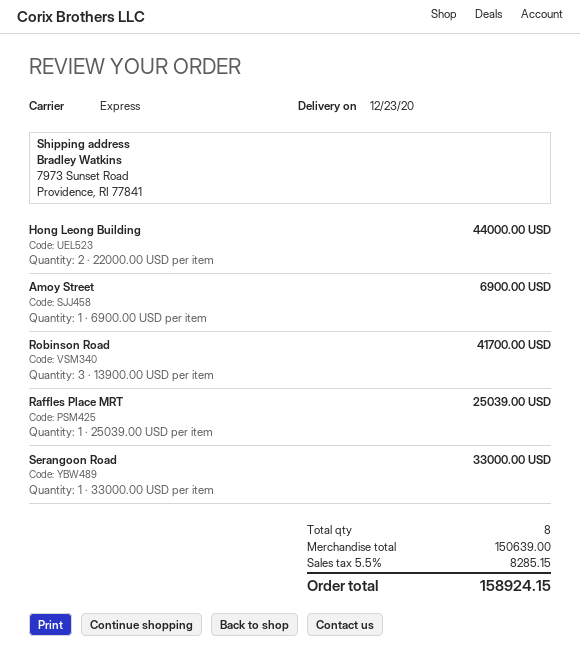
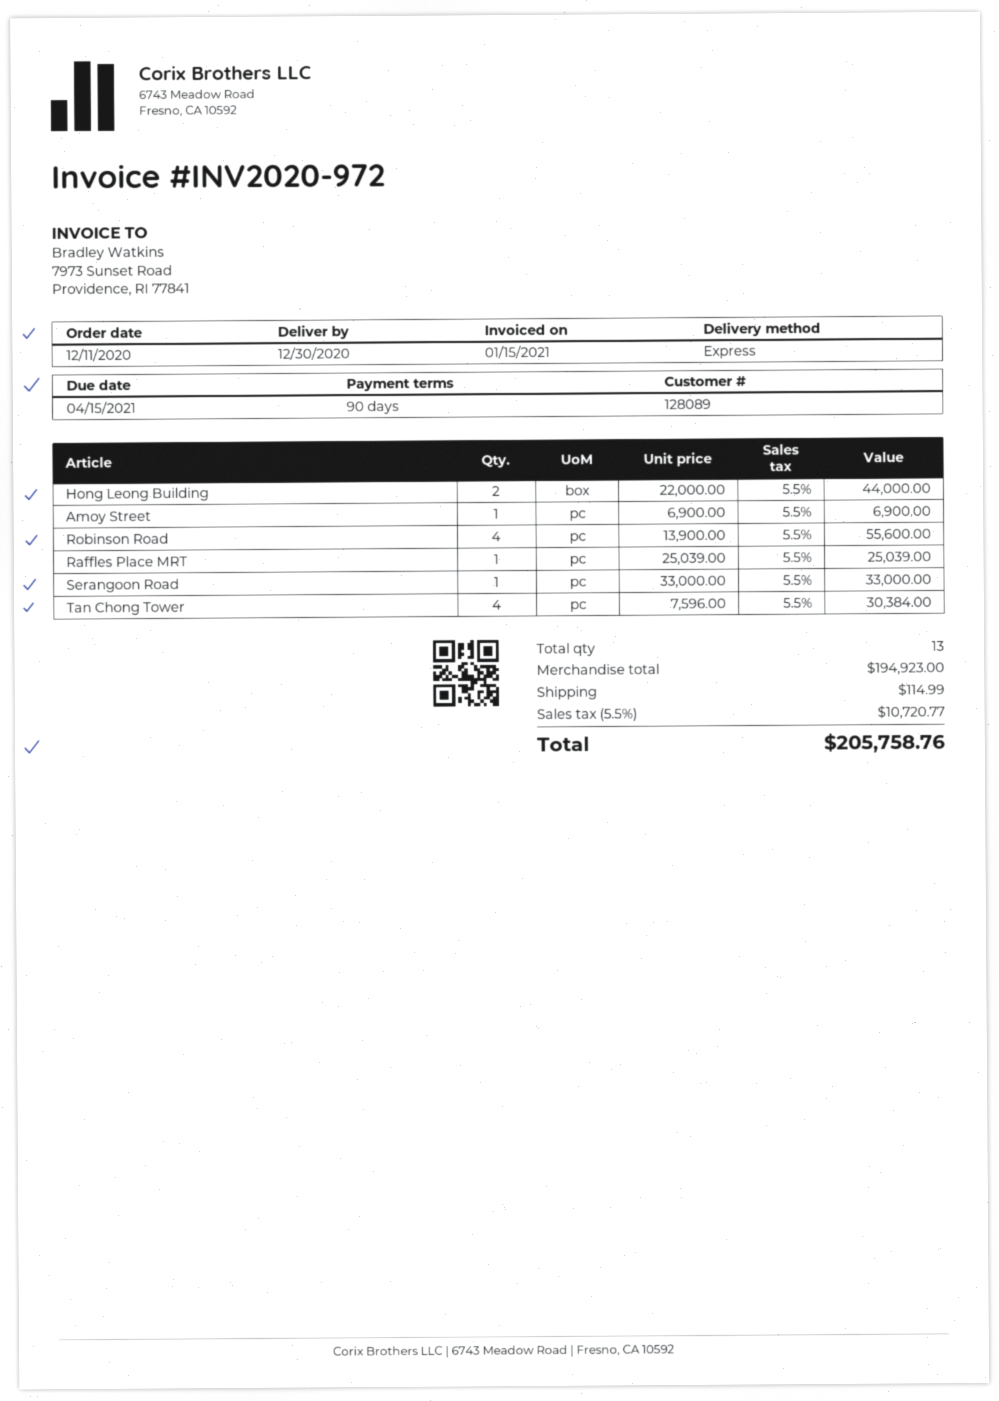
delivery date: 2020-12-23 -> 2020-12-30
Robinson Road: 3 x 13900.00 = 41700.00 -> 4 x 13900.00 = 55600.00
Tan Chong Tower: none -> 4 x 7596.00 = 30384.00
total quantity: 8 -> 13
subtotal: 150639.00 -> 194923.00
shipping: none -> 114.99
tax: 5.5% = 8285.15 -> 5.5% = 10720.77
total: 158924.15 -> 205758.76

